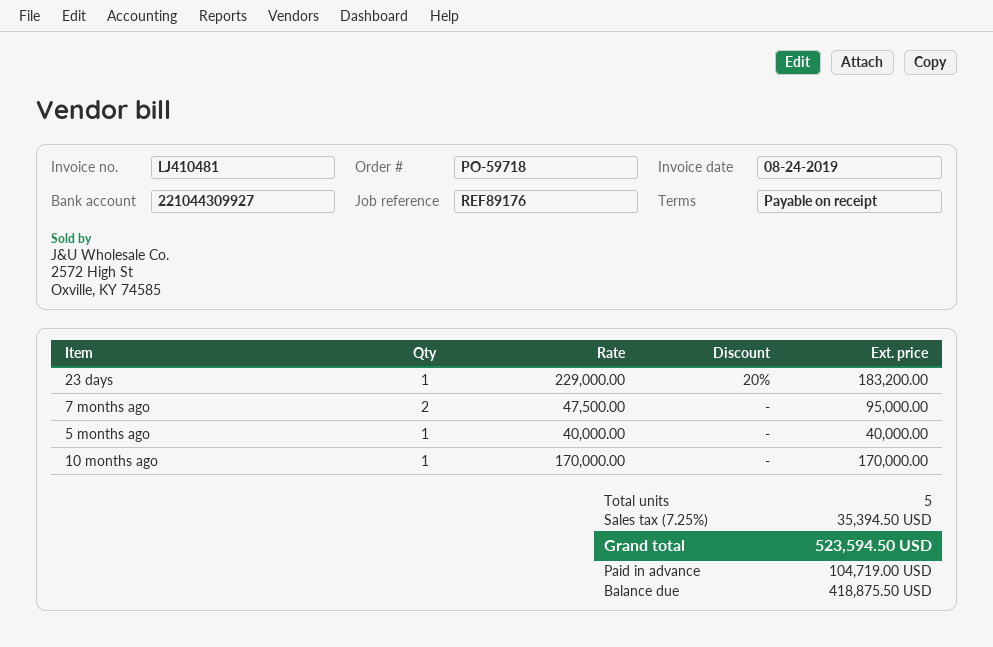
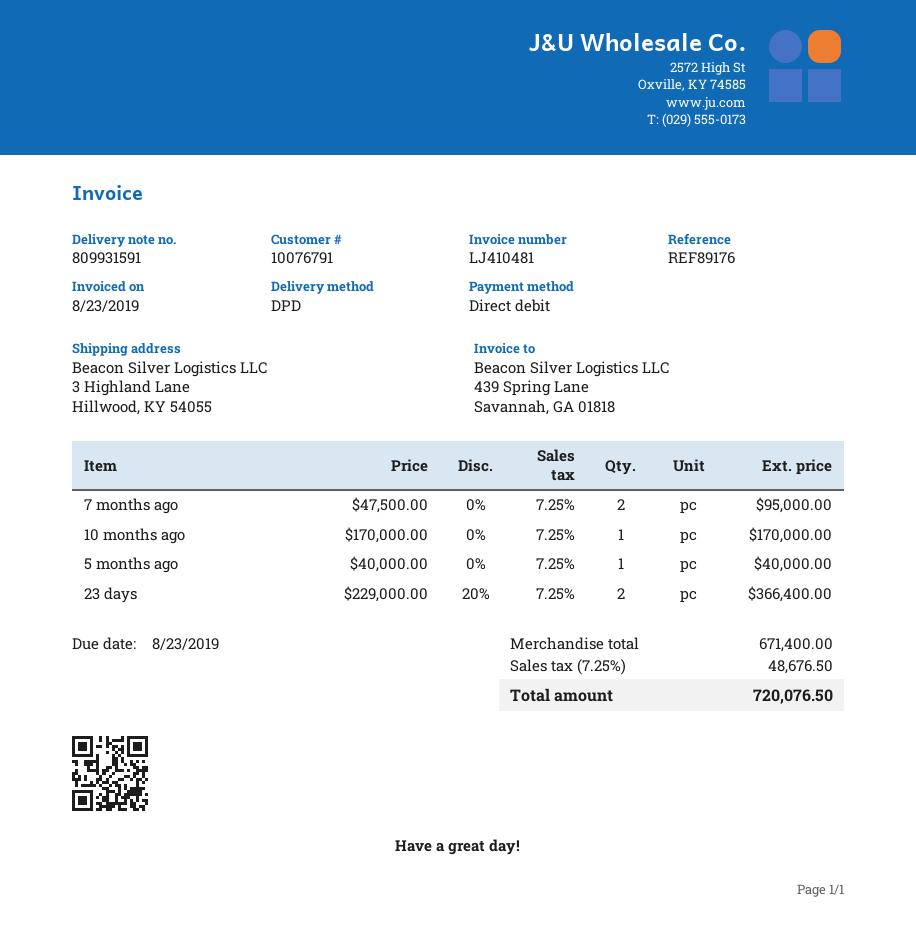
invoice date: 2019-08-24 -> 2019-08-23
23 days: 1 x 229000.00 - 20% = 183200.00 -> 2 x 229000.00 - 20% = 366400.00
tax: 7.25% = 35394.50 -> 7.25% = 48676.50
total: 523594.50 -> 720076.50

